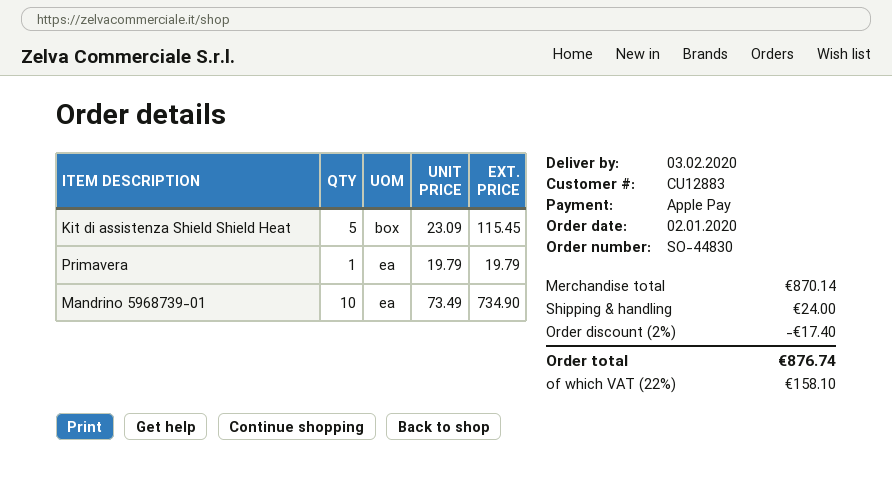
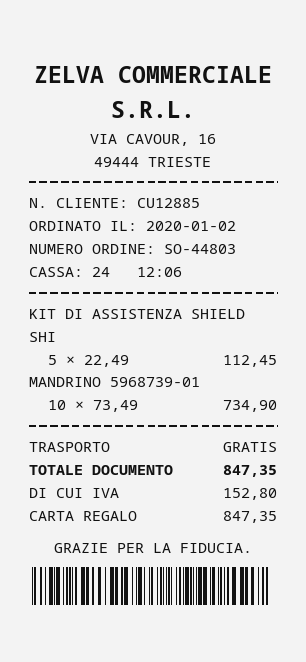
order number: SO-44830 -> SO-44803
customer number: CU12883 -> CU12885
payment method: Apple Pay -> gift card
Kit di assistenza Shield Shield Heat: 5 x 23.09 = 115.45 -> 5 x 22.49 = 112.45
Primavera: 1 x 19.79 = 19.79 -> none
discount: 2% = 17.40 -> none
shipping: 24.00 -> 0.00
tax: 158.10 -> 152.80
total: 876.74 -> 847.35

